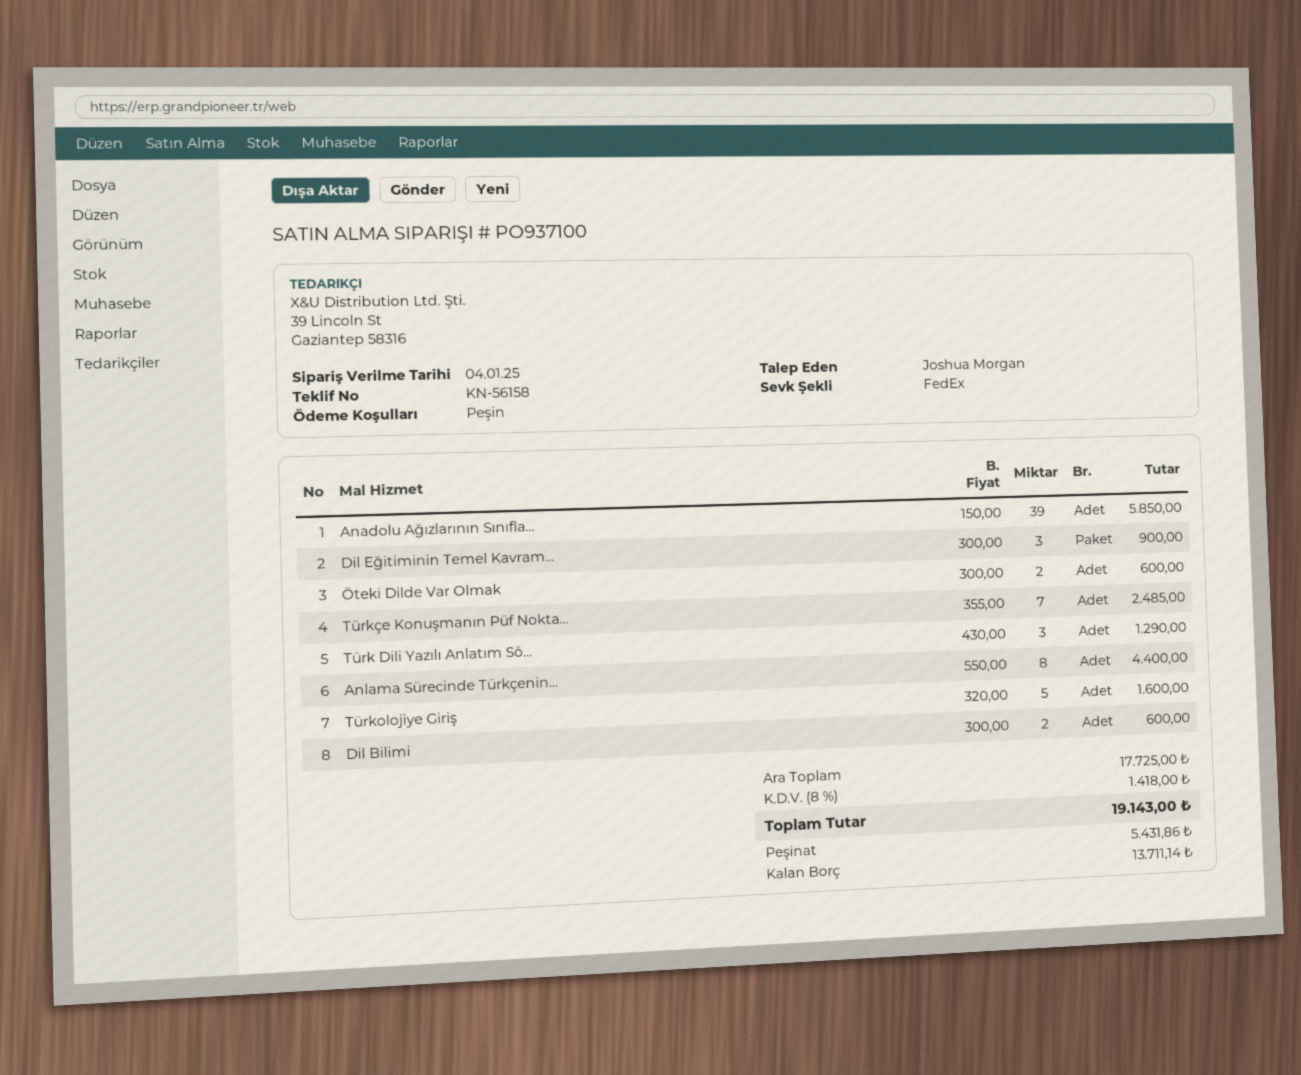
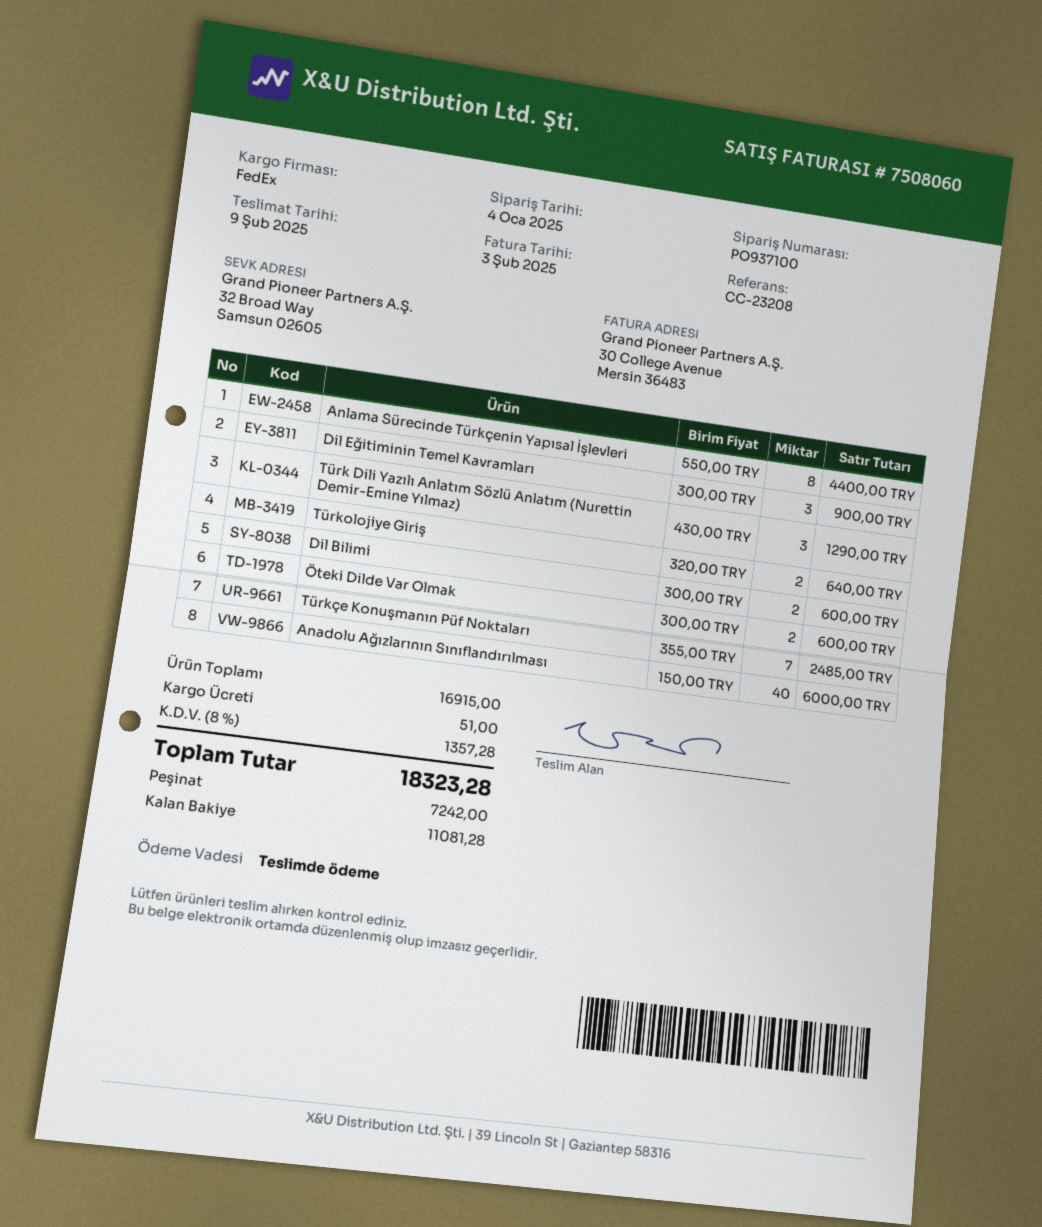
Anadolu Ağızlarının Sınıfla...: 39 x 150.00 = 5850.00 -> 40 x 150.00 = 6000.00
Türkolojiye Giriş: 5 x 320.00 = 1600.00 -> 2 x 320.00 = 640.00
subtotal: 17725.00 -> 16915.00
shipping: none -> 51.00
tax: 8% = 1418.00 -> 8% = 1357.28
total: 19143.00 -> 18323.28
deposit: 5431.86 -> 7242.00
balance: 13711.14 -> 11081.28

